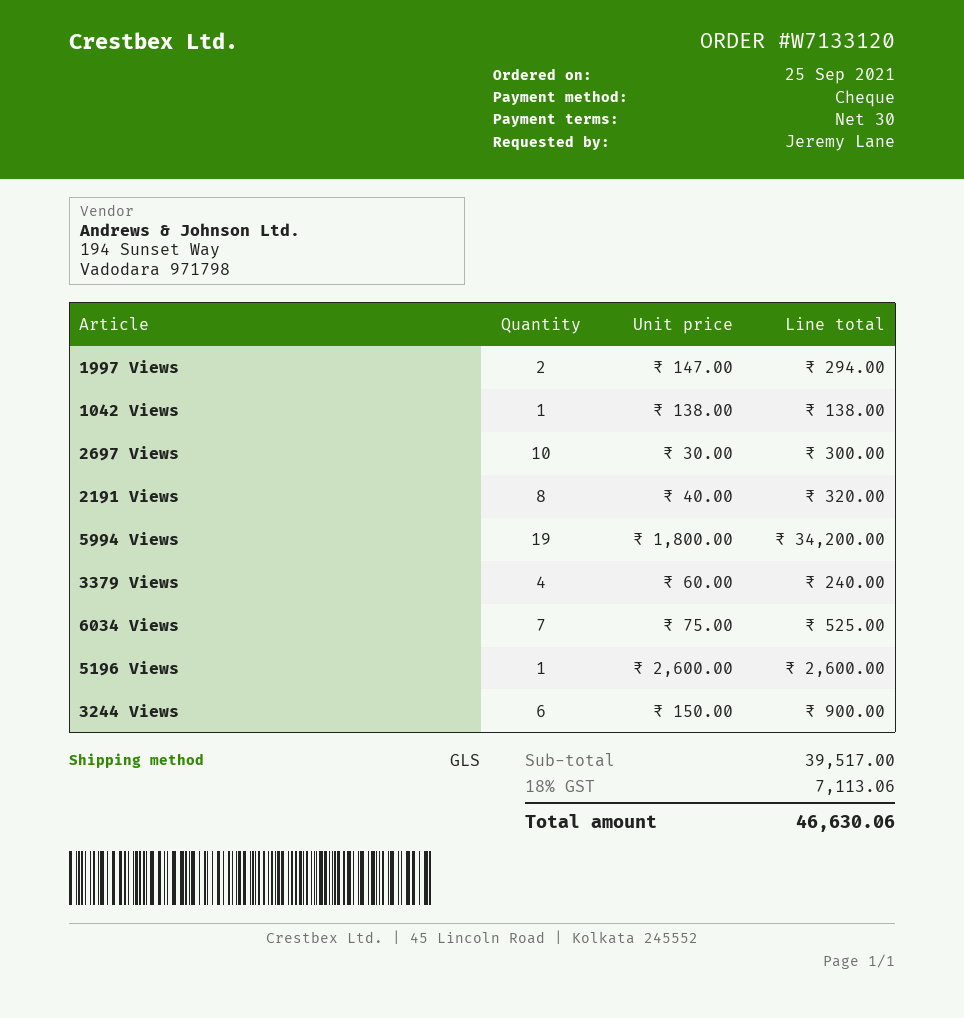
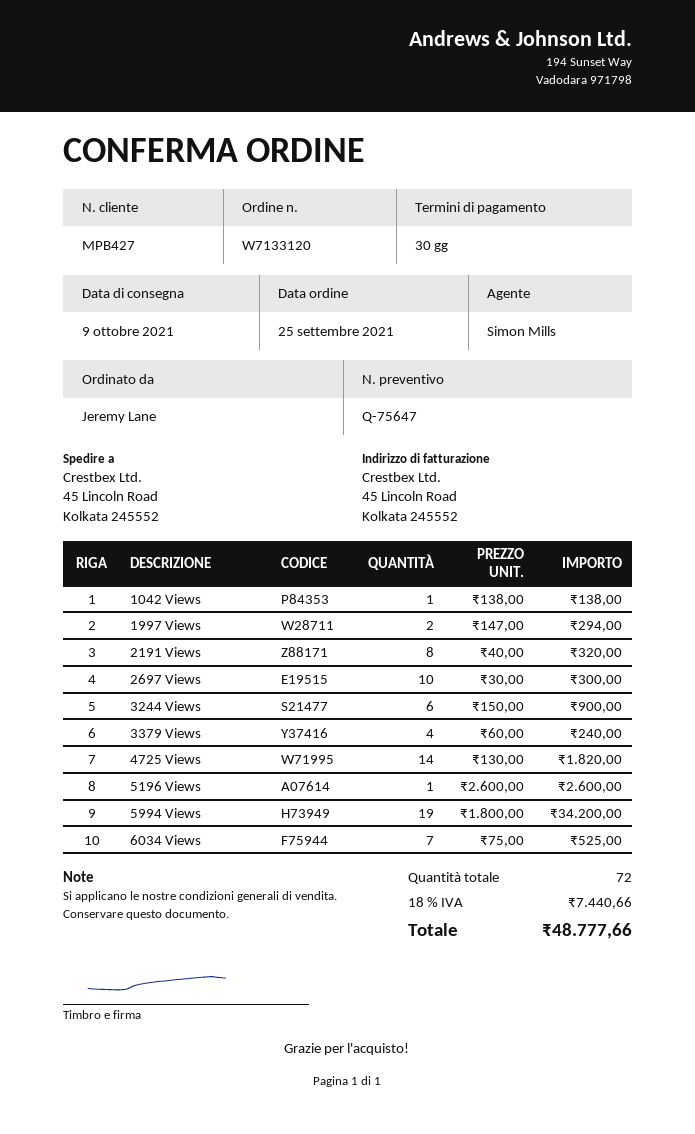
4725 Views: none -> 14 x 130.00 = 1820.00
tax: 18% = 7113.06 -> 18% = 7440.66
total: 46630.06 -> 48777.66

